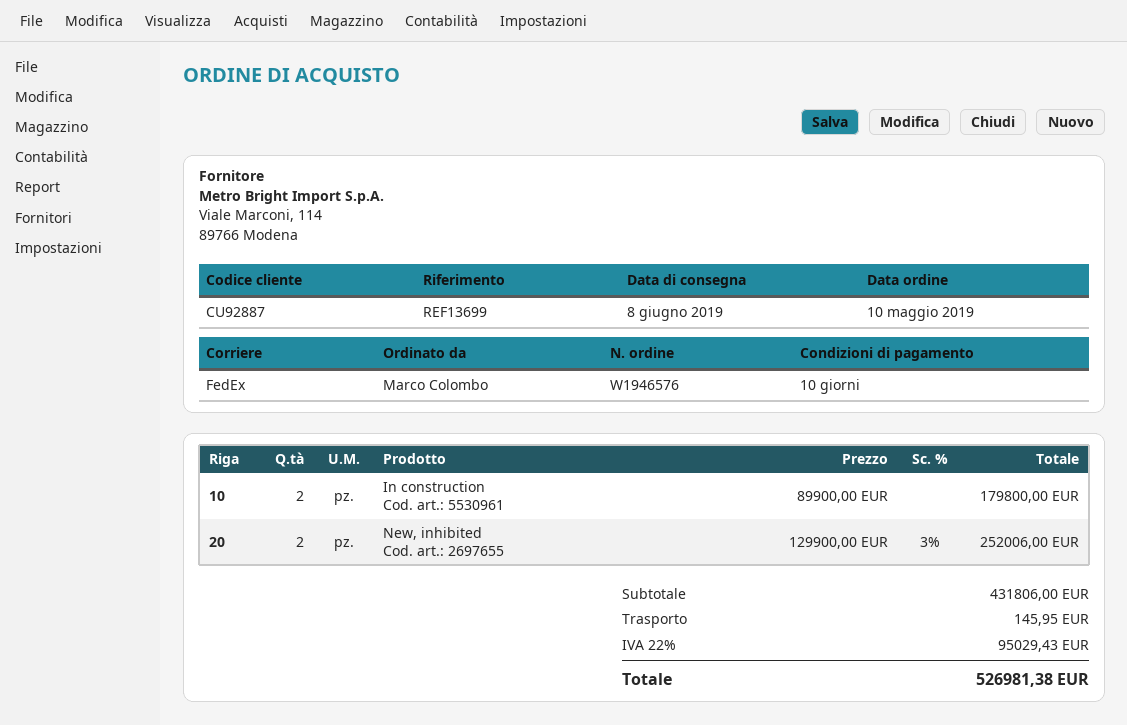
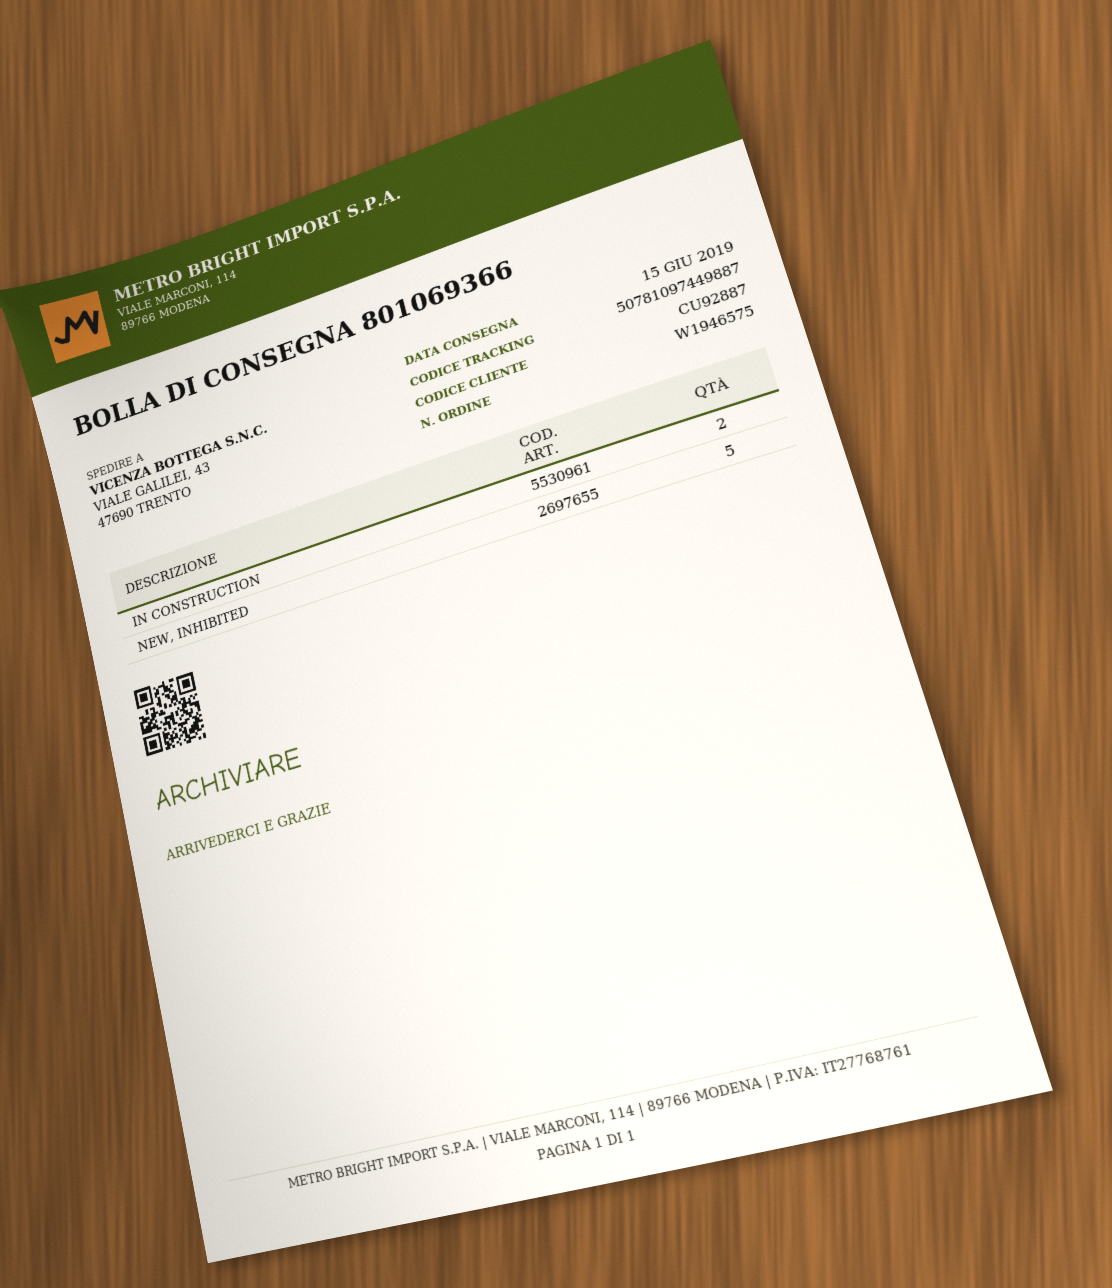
order number: W1946576 -> W1946575
delivery date: 2019-06-08 -> 2019-06-15
New, inhibited: 2 -> 5

